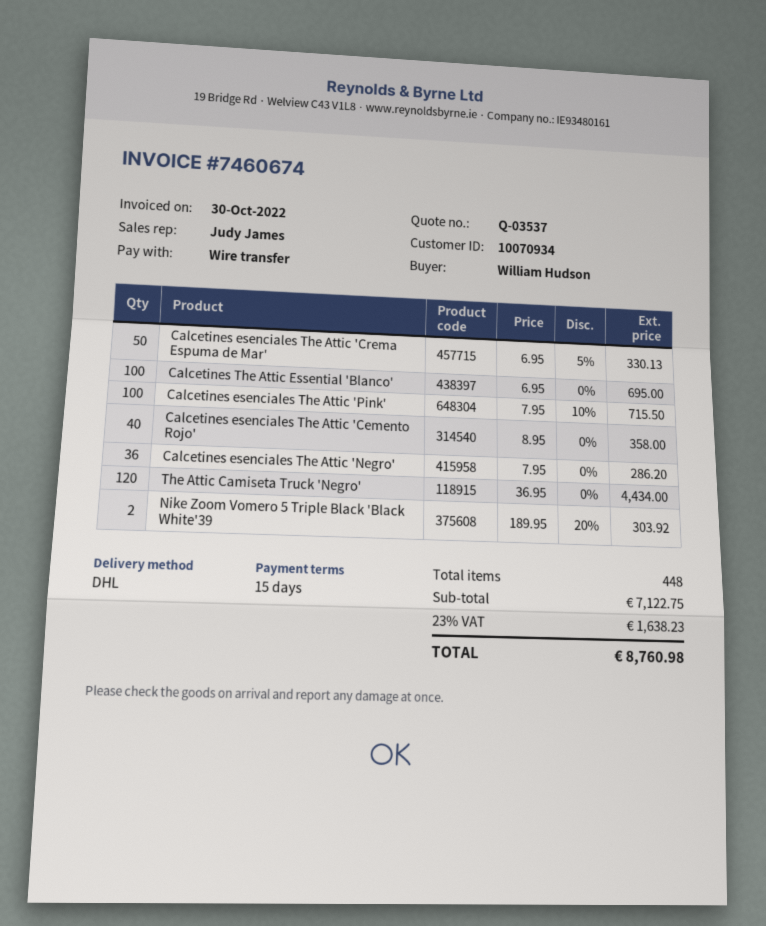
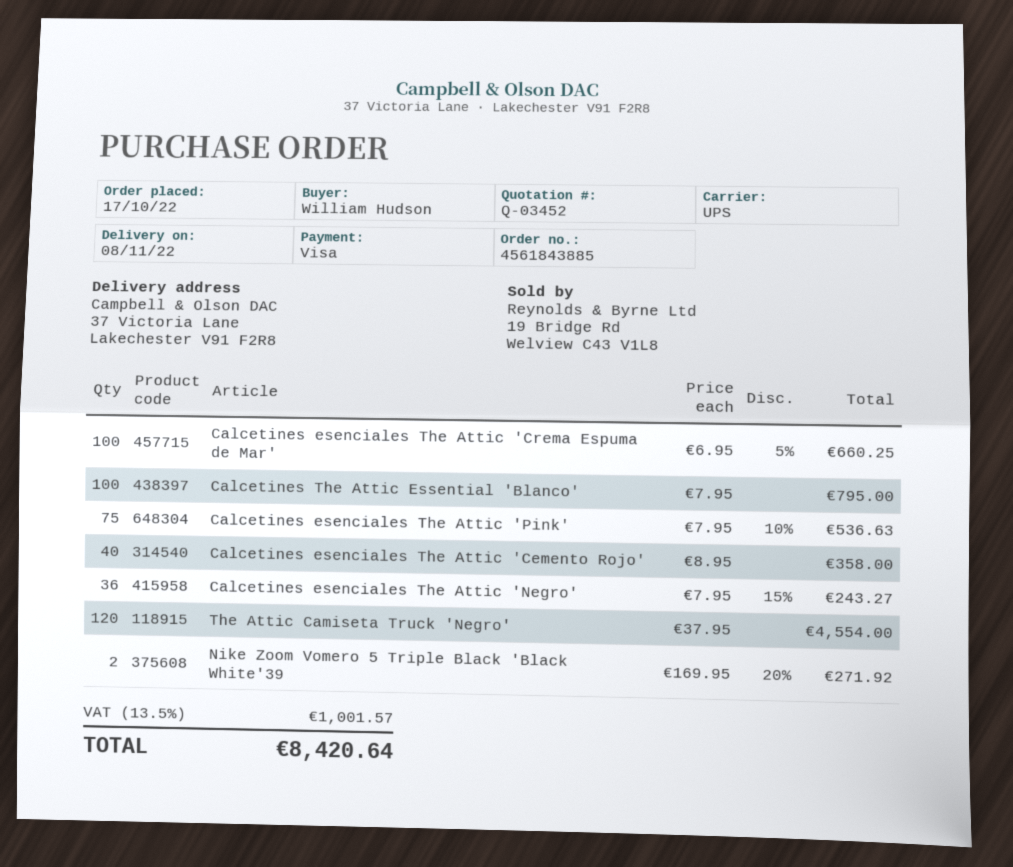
quote number: Q-03537 -> Q-03452
payment method: bank transfer -> Visa
shipping method: DHL -> UPS
Calcetines esenciales The Attic 'Crema Espuma de Mar': 50 x 6.95 - 5% = 330.13 -> 100 x 6.95 - 5% = 660.25
Calcetines The Attic Essential 'Blanco': 100 x 6.95 = 695.00 -> 100 x 7.95 = 795.00
Calcetines esenciales The Attic 'Pink': 100 x 7.95 - 10% = 715.50 -> 75 x 7.95 - 10% = 536.63
Calcetines esenciales The Attic 'Negro': 36 x 7.95 = 286.20 -> 36 x 7.95 - 15% = 243.27
The Attic Camiseta Truck 'Negro': 120 x 36.95 = 4434.00 -> 120 x 37.95 = 4554.00
Nike Zoom Vomero 5 Triple Black 'Black White'39: 2 x 189.95 - 20% = 303.92 -> 2 x 169.95 - 20% = 271.92
tax: 23% = 1638.23 -> 13.5% = 1001.57
total: 8760.98 -> 8420.64

